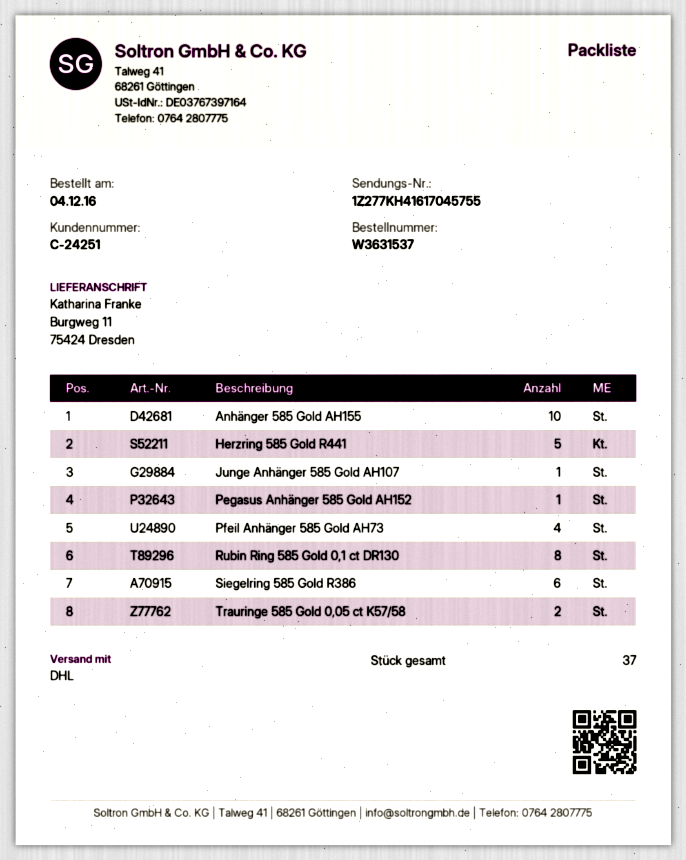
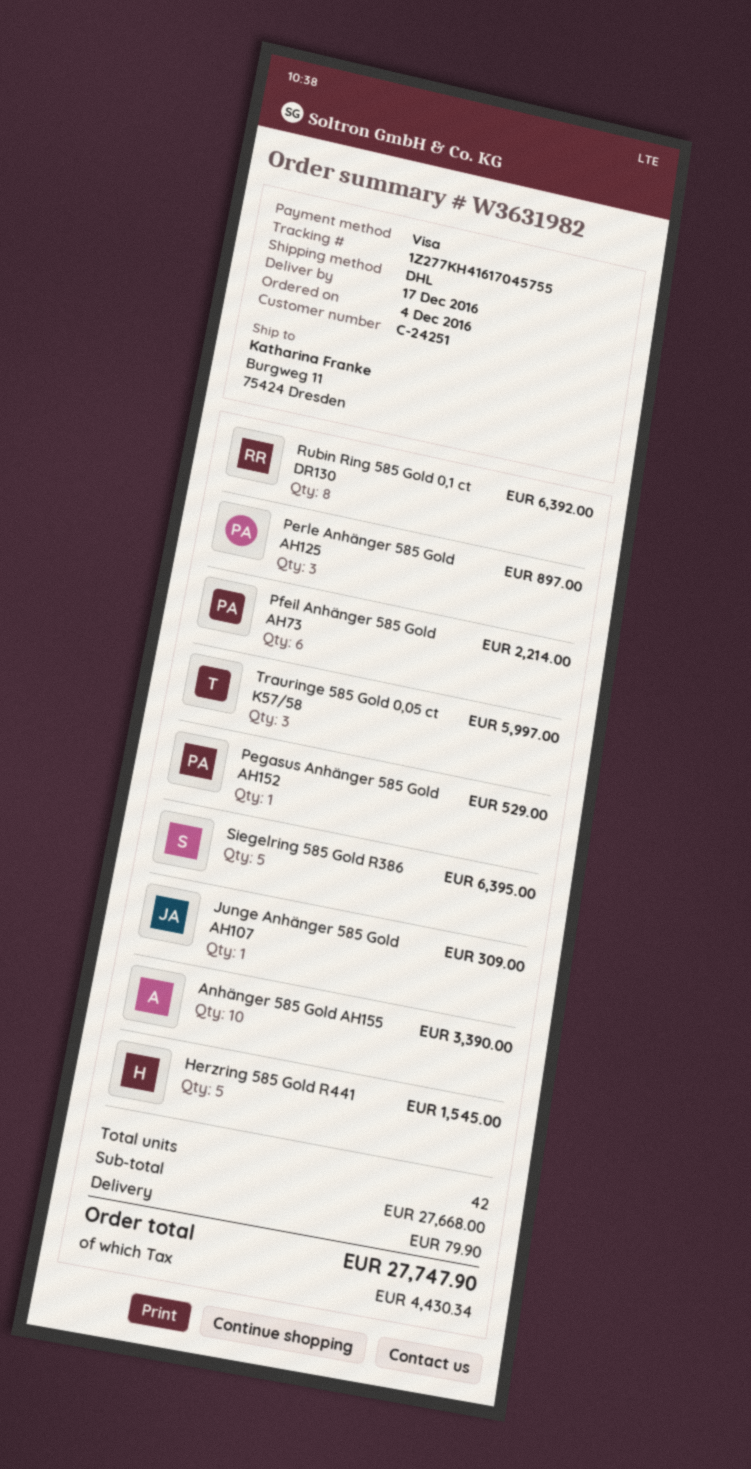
order number: W3631537 -> W3631982
Pfeil Anhänger 585 Gold AH73: 4 -> 6
Siegelring 585 Gold R386: 6 -> 5
Trauringe 585 Gold 0,05 ct K57/58: 2 -> 3
Perle Anhänger 585 Gold AH125: none -> 3
total quantity: 37 -> 42

